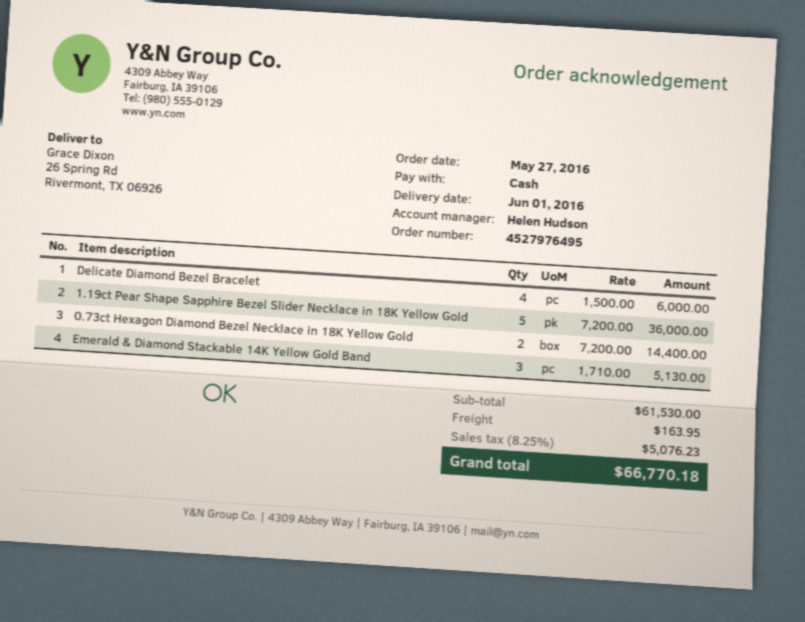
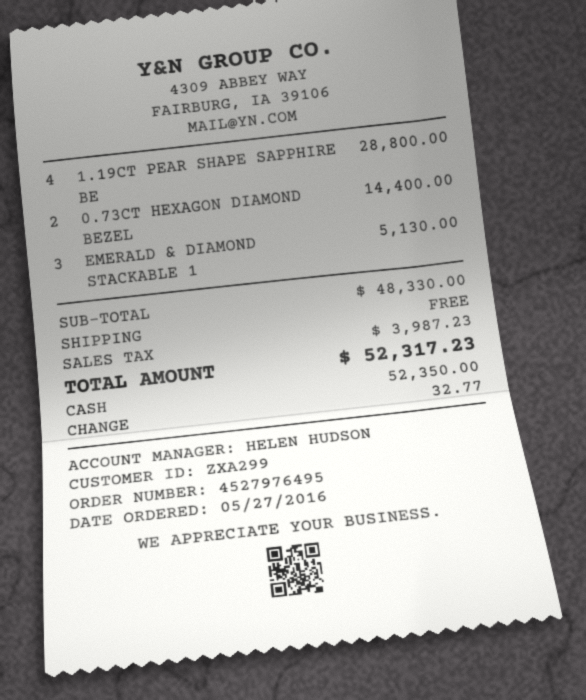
Delicate Diamond Bezel Bracelet: 4 for 6000.00 -> none
1.19ct Pear Shape Sapphire Bezel Slider Necklace in 18K Yellow Gold: 5 for 36000.00 -> 4 for 28800.00
subtotal: 61530.00 -> 48330.00
shipping: 163.95 -> 0.00
tax: 5076.23 -> 3987.23
total: 66770.18 -> 52317.23

